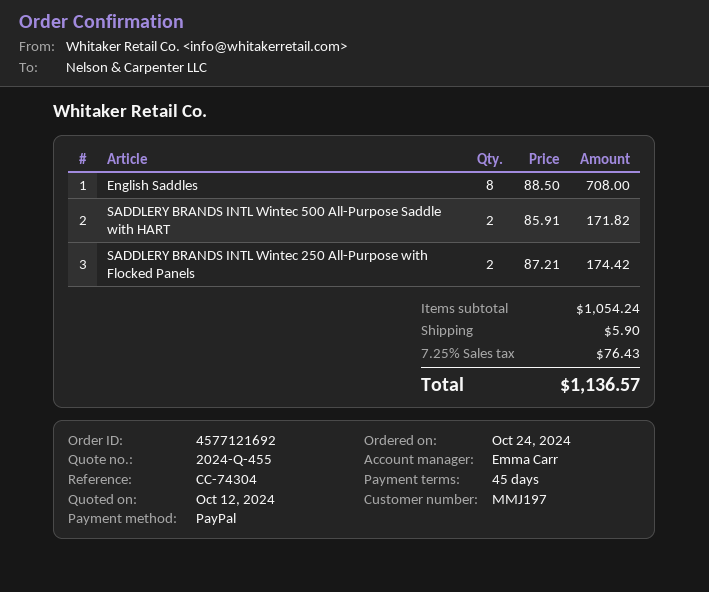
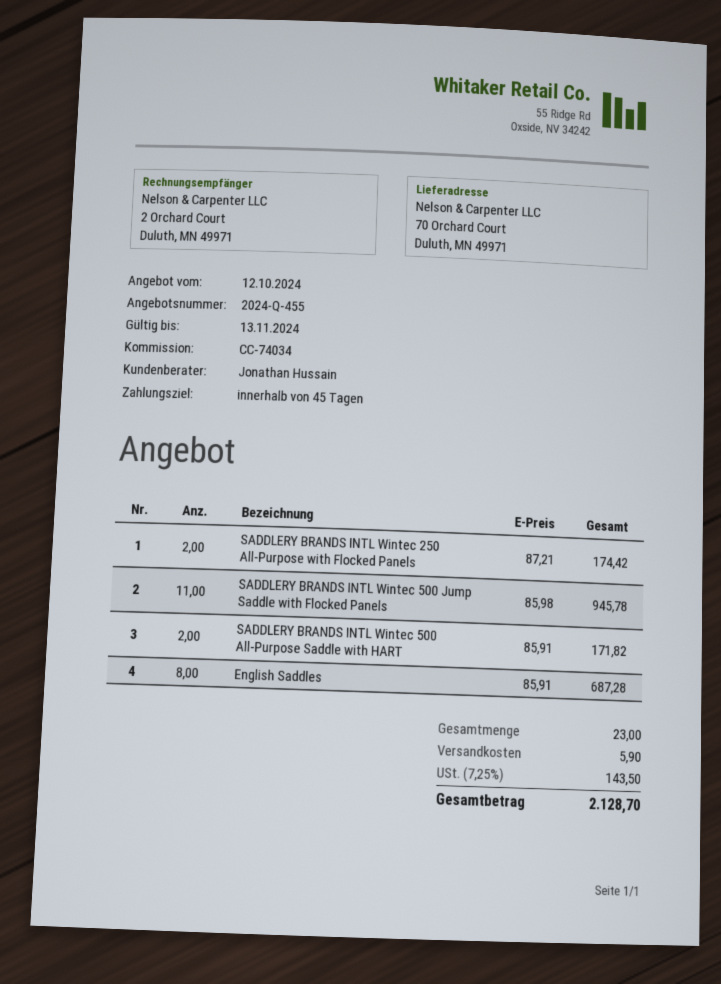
reference: CC-74304 -> CC-74034
sales rep: Emma Carr -> Jonathan Hussain
English Saddles: 8 x 88.50 = 708.00 -> 8 x 85.91 = 687.28
SADDLERY BRANDS INTL Wintec 500 Jump Saddle with Flocked Panels: none -> 11 x 85.98 = 945.78
tax: 7.25% = 76.43 -> 7.25% = 143.50
total: 1136.57 -> 2128.70

